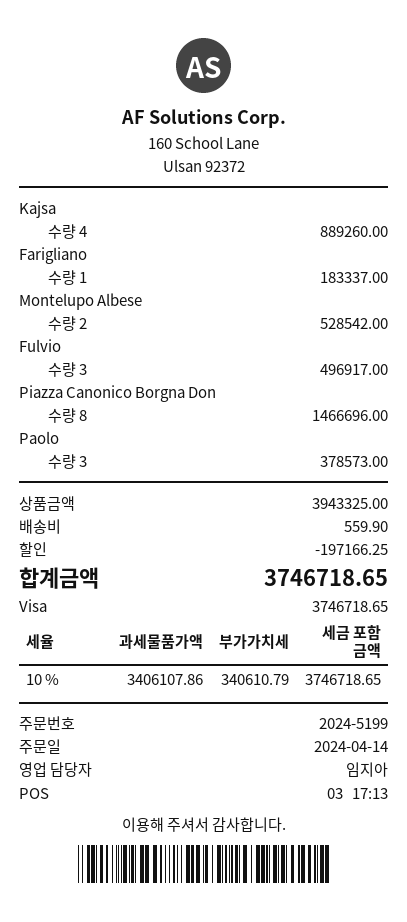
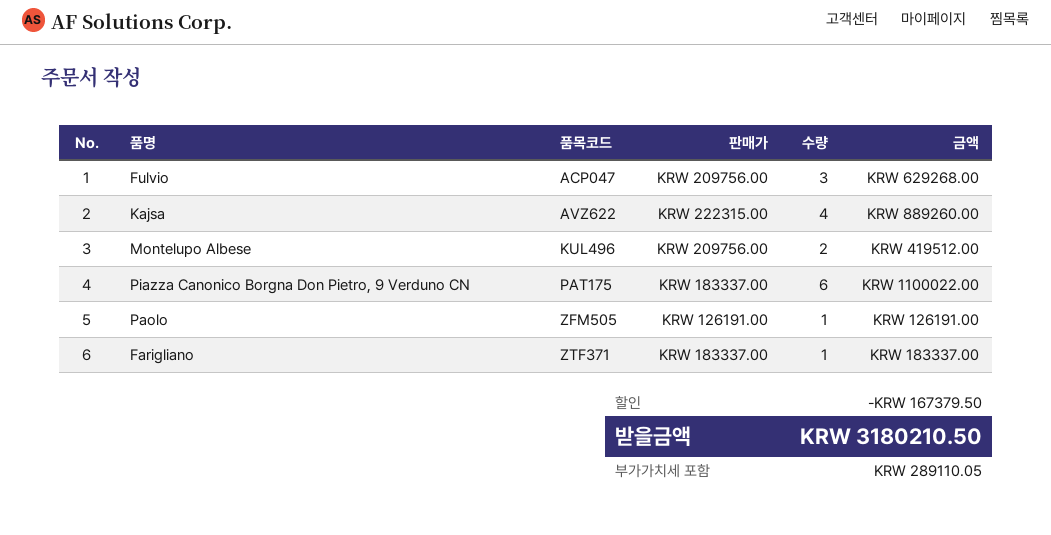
Montelupo Albese: 2 for 528542.00 -> 2 for 419512.00
Fulvio: 3 for 496917.00 -> 3 for 629268.00
Piazza Canonico Borgna Don: 8 for 1466696.00 -> 6 for 1100022.00
Paolo: 3 for 378573.00 -> 1 for 126191.00
discount: 197166.25 -> 167379.50
shipping: 559.90 -> none
tax: 340610.79 -> 289110.05
total: 3746718.65 -> 3180210.50

